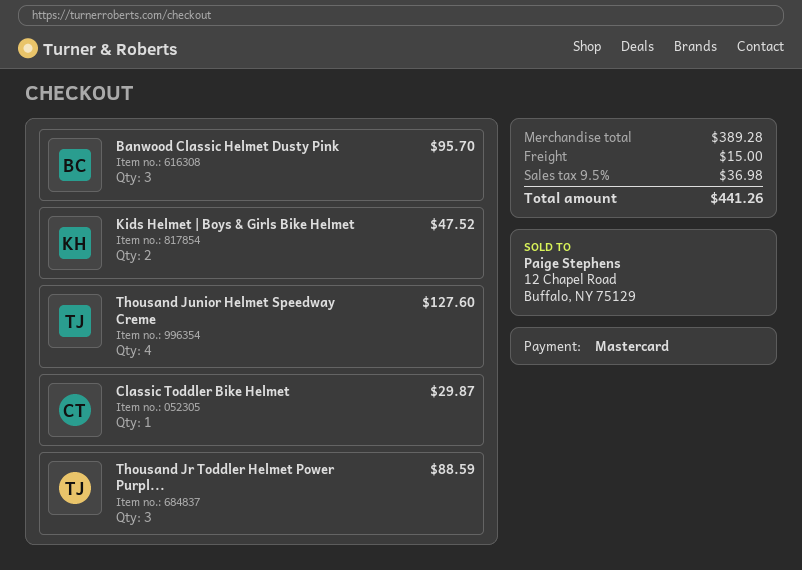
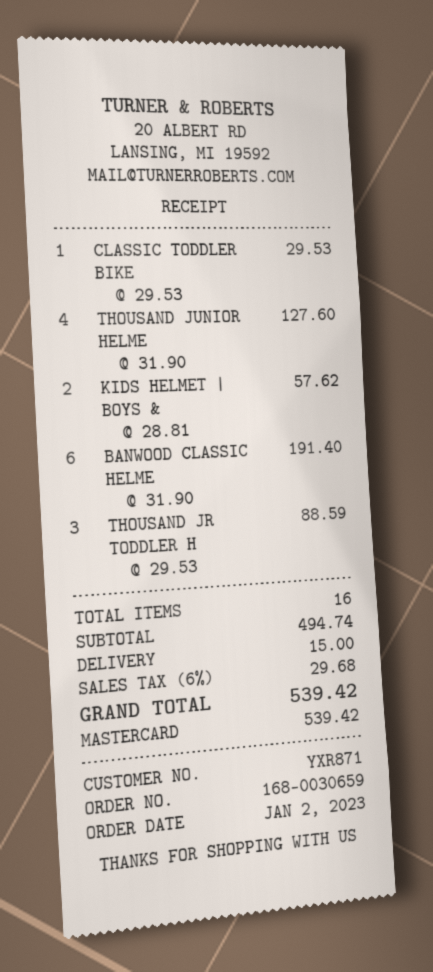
Banwood Classic Helmet Dusty Pink: 3 for 95.70 -> 6 for 191.40
Kids Helmet | Boys & Girls Bike Helmet: 2 for 47.52 -> 2 for 57.62
Classic Toddler Bike Helmet: 1 for 29.87 -> 1 for 29.53
subtotal: 389.28 -> 494.74
tax: 9.5% = 36.98 -> 6% = 29.68
total: 441.26 -> 539.42

